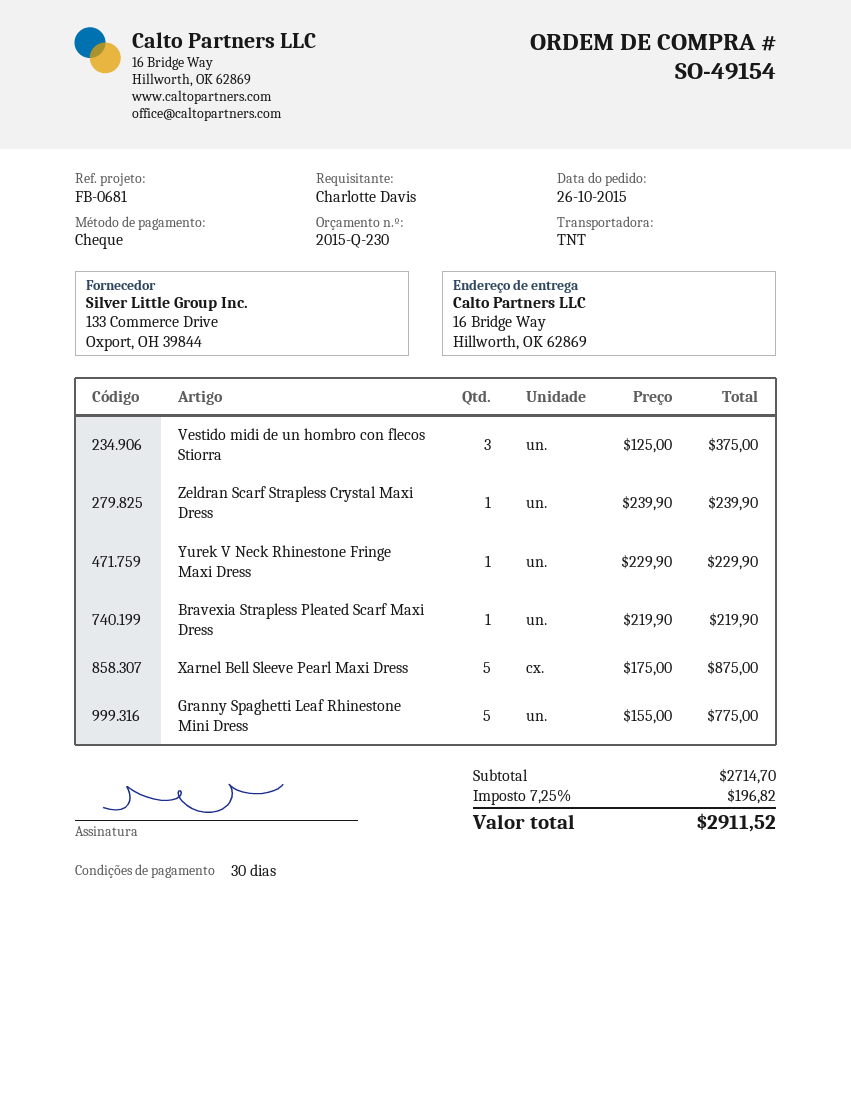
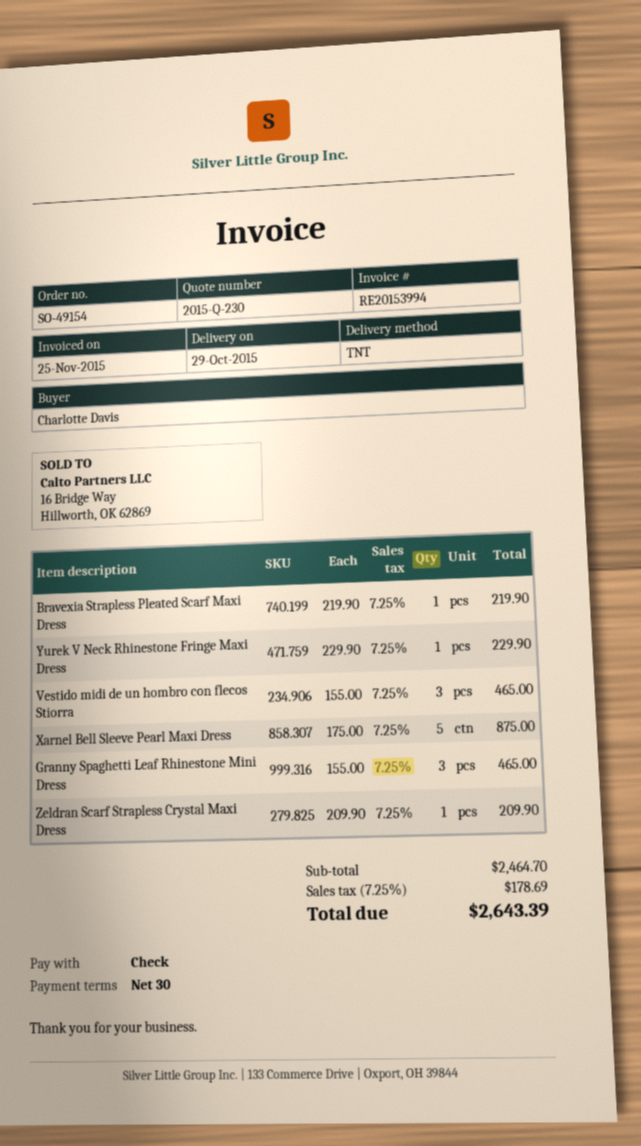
Vestido midi de un hombro con flecos Stiorra: 3 x 125.00 = 375.00 -> 3 x 155.00 = 465.00
Zeldran Scarf Strapless Crystal Maxi Dress: 1 x 239.90 = 239.90 -> 1 x 209.90 = 209.90
Granny Spaghetti Leaf Rhinestone Mini Dress: 5 x 155.00 = 775.00 -> 3 x 155.00 = 465.00
subtotal: 2714.70 -> 2464.70
tax: 7.25% = 196.82 -> 7.25% = 178.69
total: 2911.52 -> 2643.39

